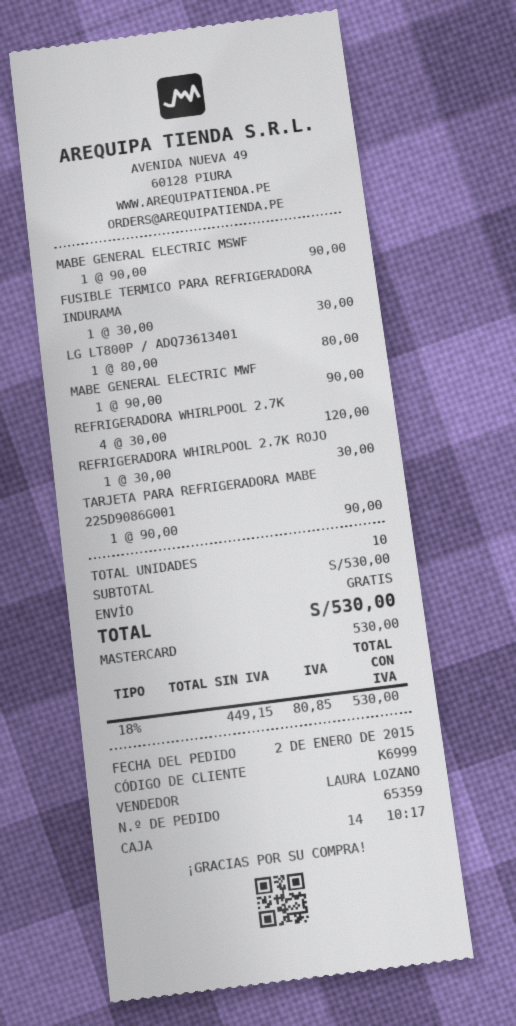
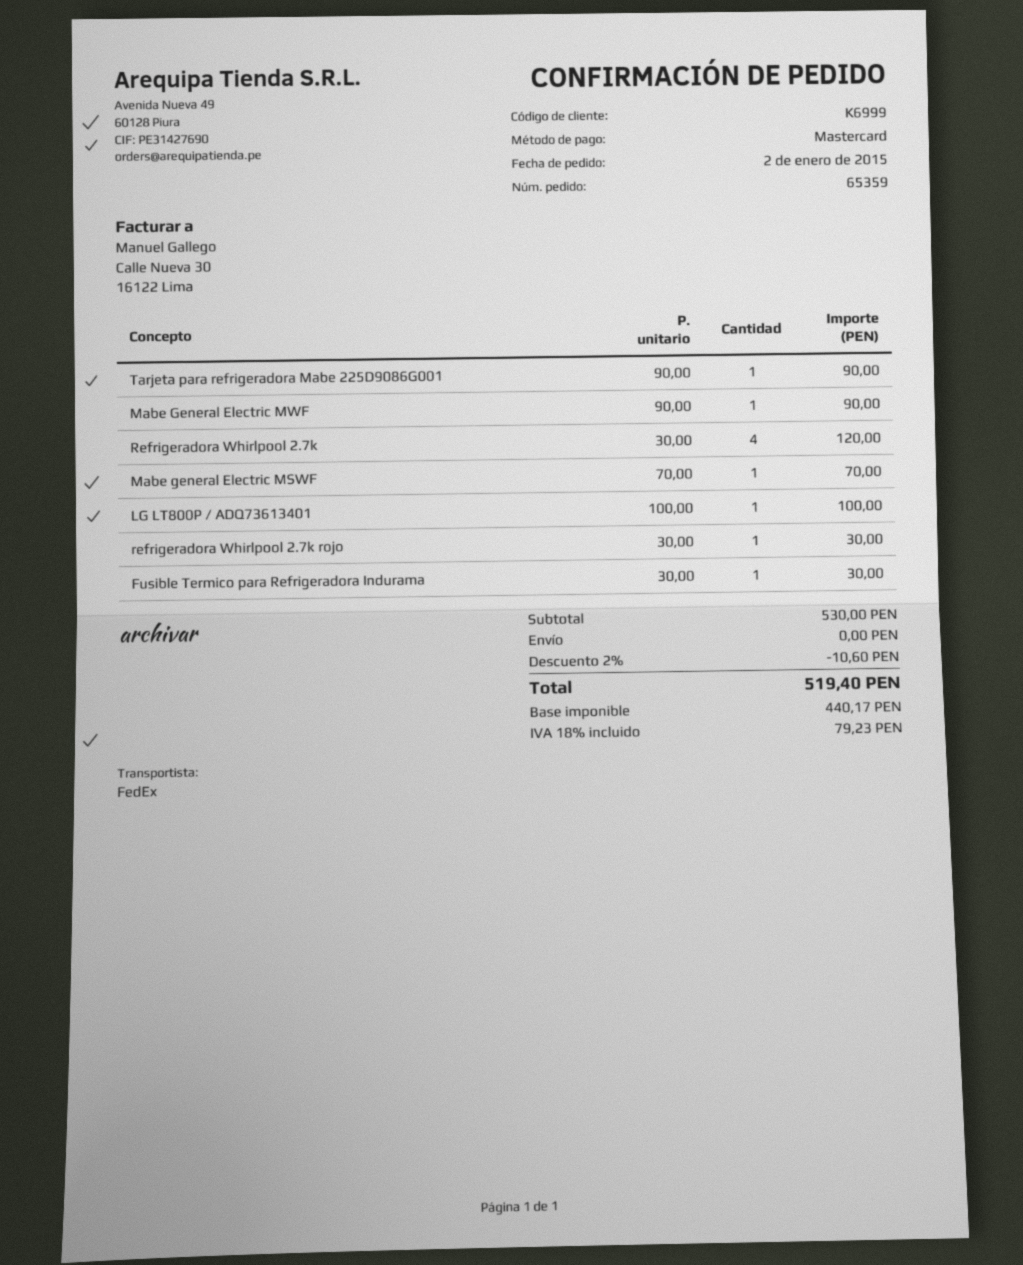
MABE GENERAL ELECTRIC MSWF: 1 x 90.00 = 90.00 -> 1 x 70.00 = 70.00
LG LT800P / ADQ73613401: 1 x 80.00 = 80.00 -> 1 x 100.00 = 100.00
discount: none -> 2% = 10.60
net: 449.15 -> 440.17
tax: 18% = 80.85 -> 18% = 79.23
total: 530.00 -> 519.40

